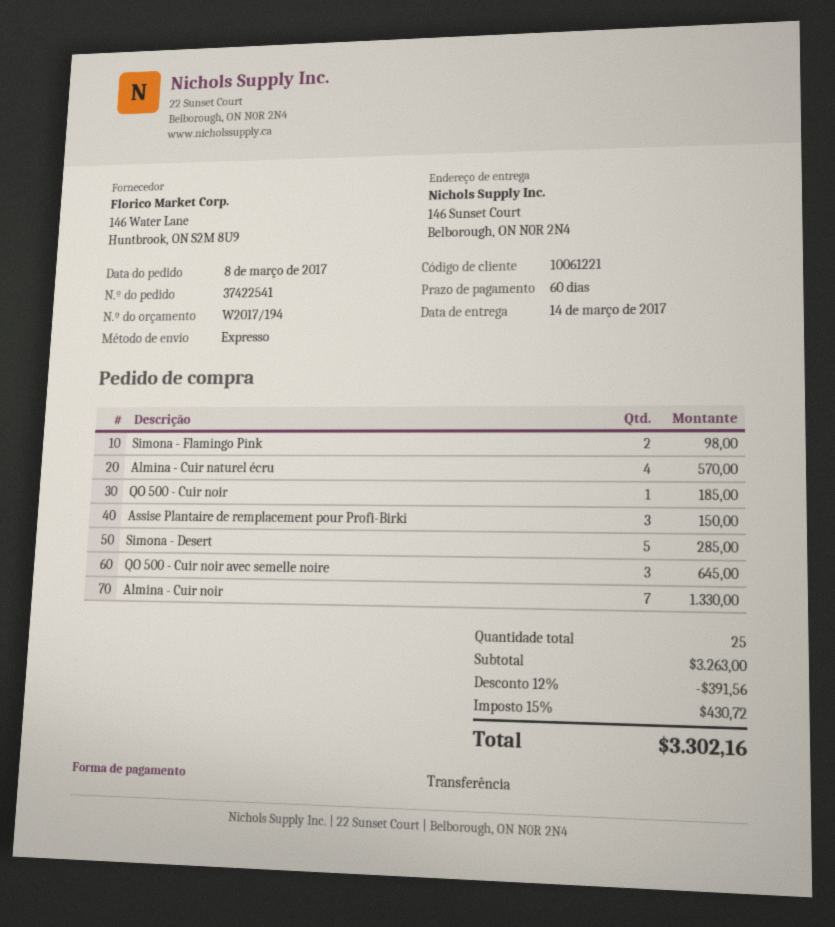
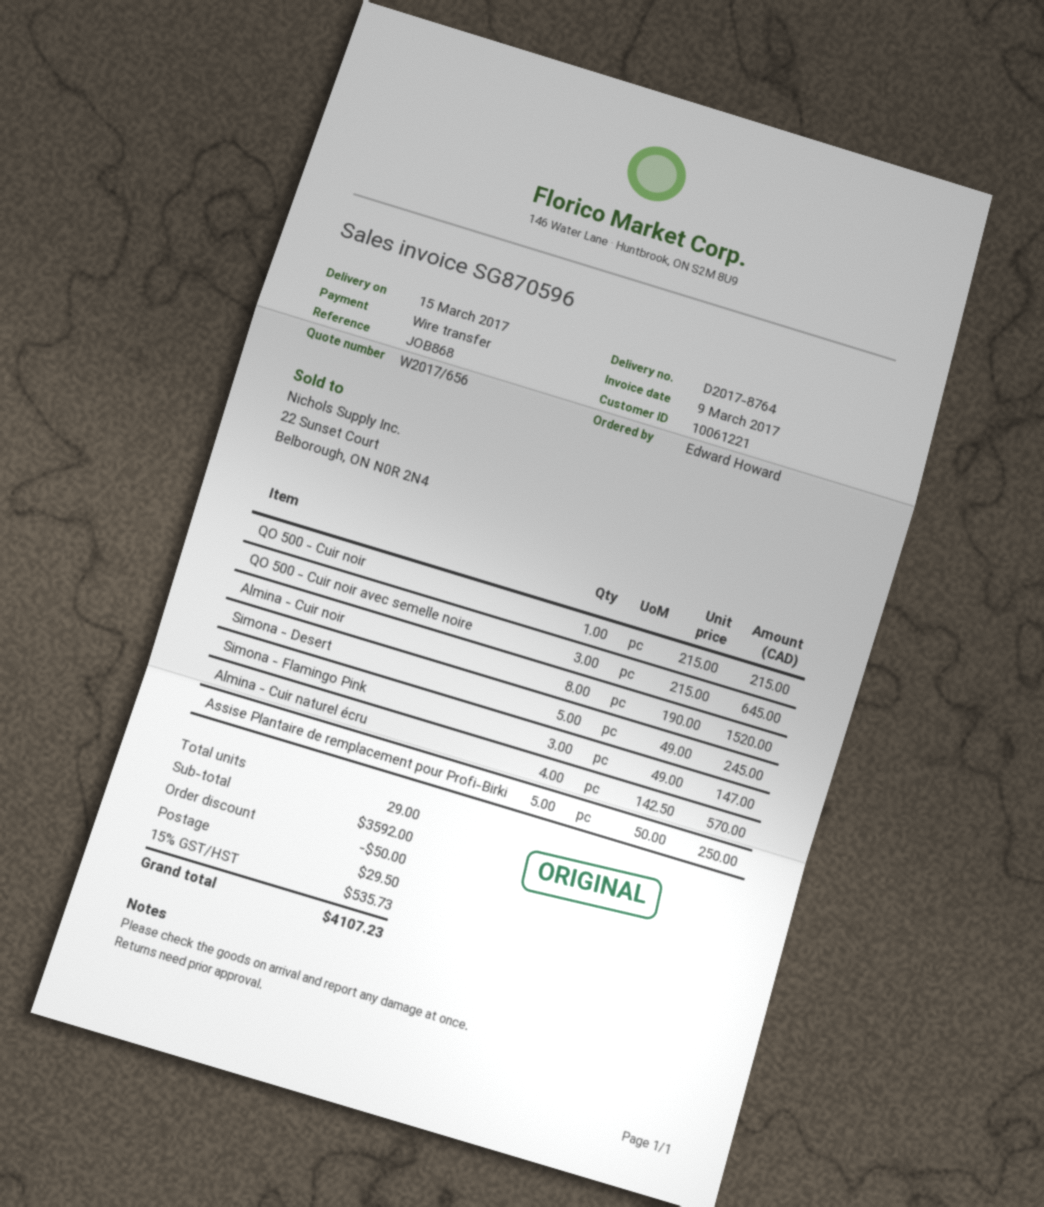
quote number: W2017/194 -> W2017/656
delivery date: 2017-03-14 -> 2017-03-15
Simona - Flamingo Pink: 2 for 98.00 -> 3 for 147.00
QO 500 - Cuir noir: 1 for 185.00 -> 1 for 215.00
Assise Plantaire de remplacement pour Profi-Birki: 3 for 150.00 -> 5 for 250.00
Simona - Desert: 5 for 285.00 -> 5 for 245.00
Almina - Cuir noir: 7 for 1330.00 -> 8 for 1520.00
total quantity: 25 -> 29
subtotal: 3263.00 -> 3592.00
discount: 391.56 -> 50.00
shipping: none -> 29.50
tax: 15% = 430.72 -> 15% = 535.73
total: 3302.16 -> 4107.23

